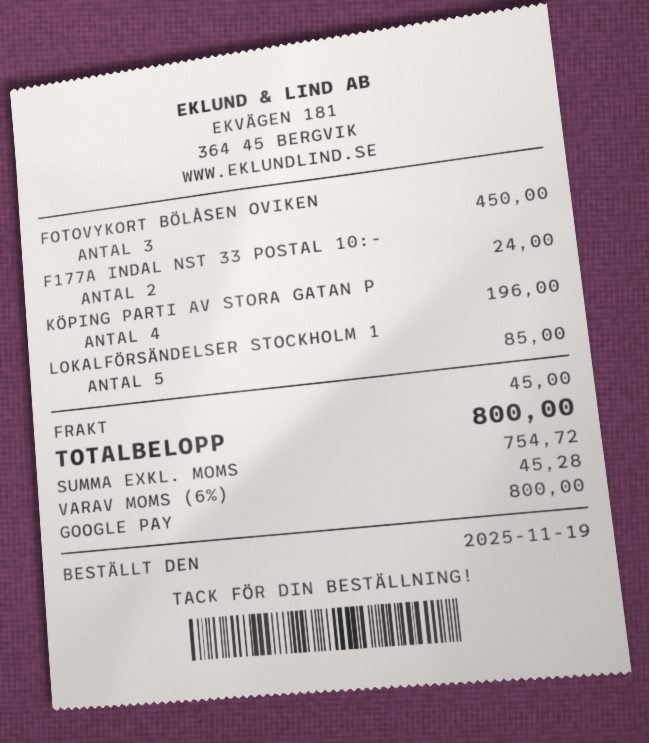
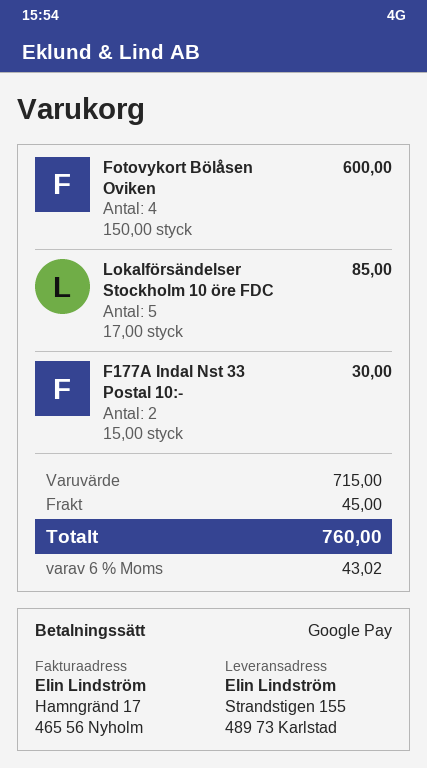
FOTOVYKORT BÖLÅSEN OVIKEN: 3 for 450.00 -> 4 for 600.00
F177A INDAL NST 33 POSTAL 10:-: 2 for 24.00 -> 2 for 30.00
KÖPING PARTI AV STORA GATAN P: 4 for 196.00 -> none
tax: 6% = 45.28 -> 6% = 43.02
total: 800.00 -> 760.00

